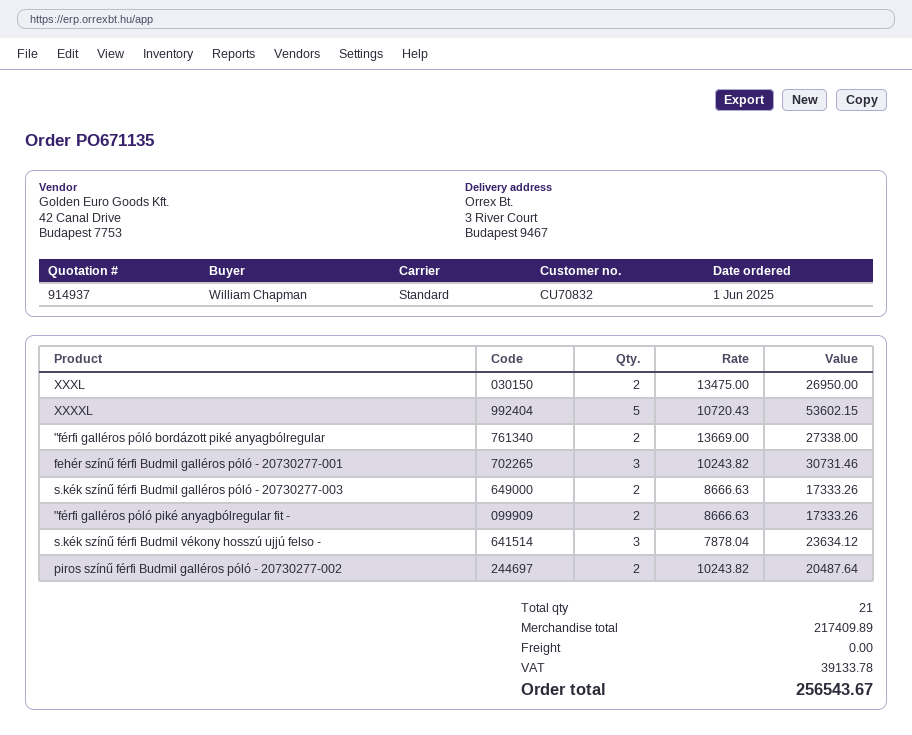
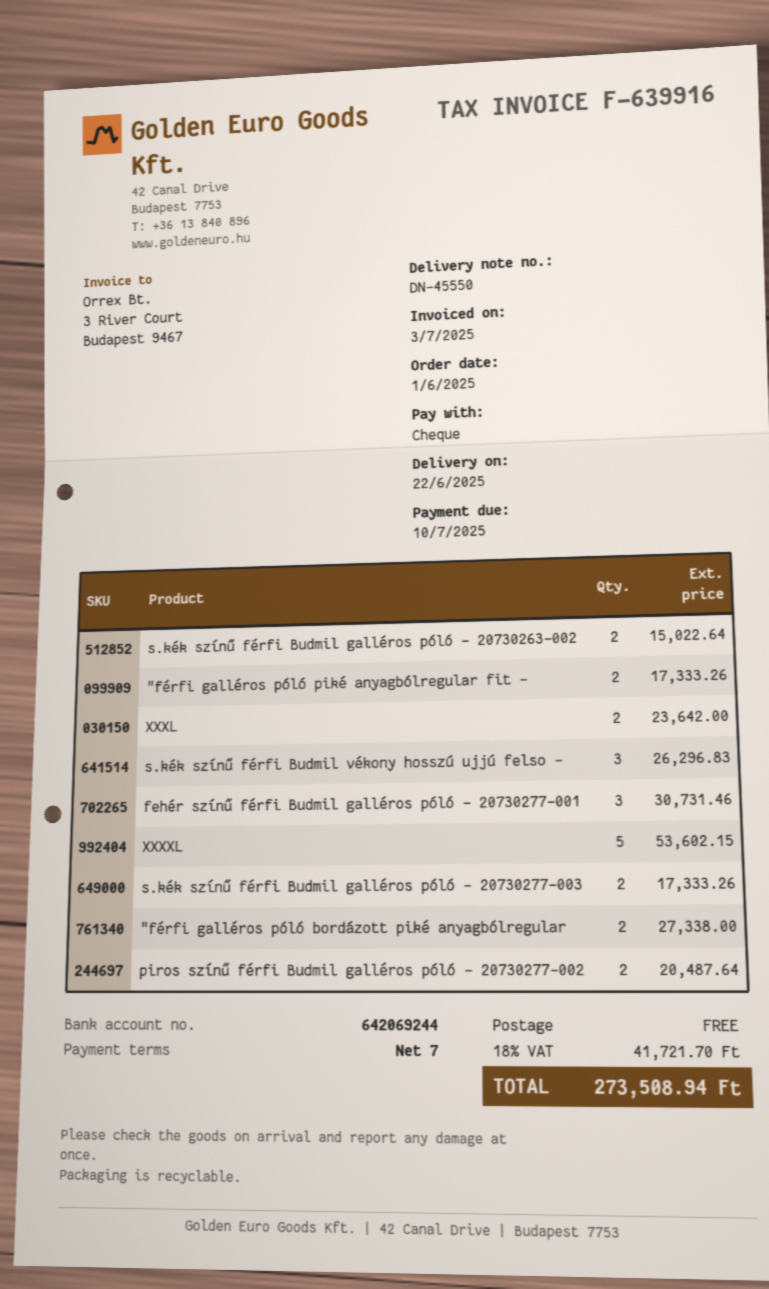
XXXL: 2 for 26950.00 -> 2 for 23642.00
s.kék színű férfi Budmil vékony hosszú ujjú felso -: 3 for 23634.12 -> 3 for 26296.83
s.kék színű férfi Budmil galléros póló - 20730263-002: none -> 2 for 15022.64
tax: 39133.78 -> 41721.70
total: 256543.67 -> 273508.94

